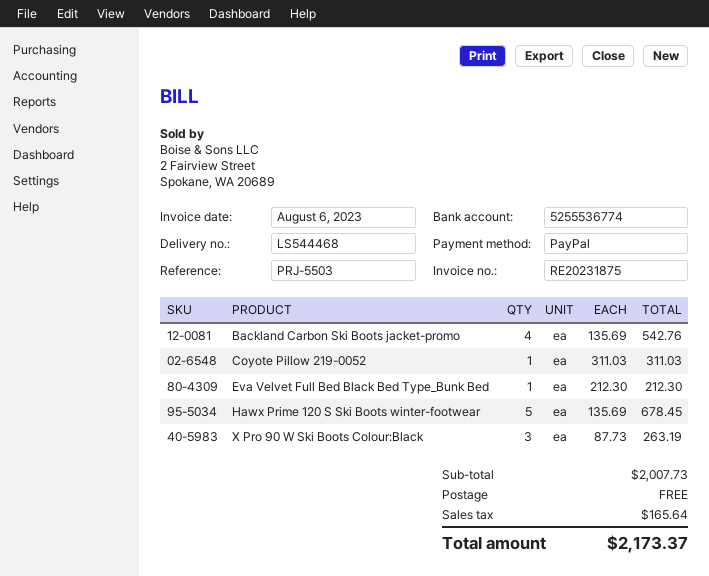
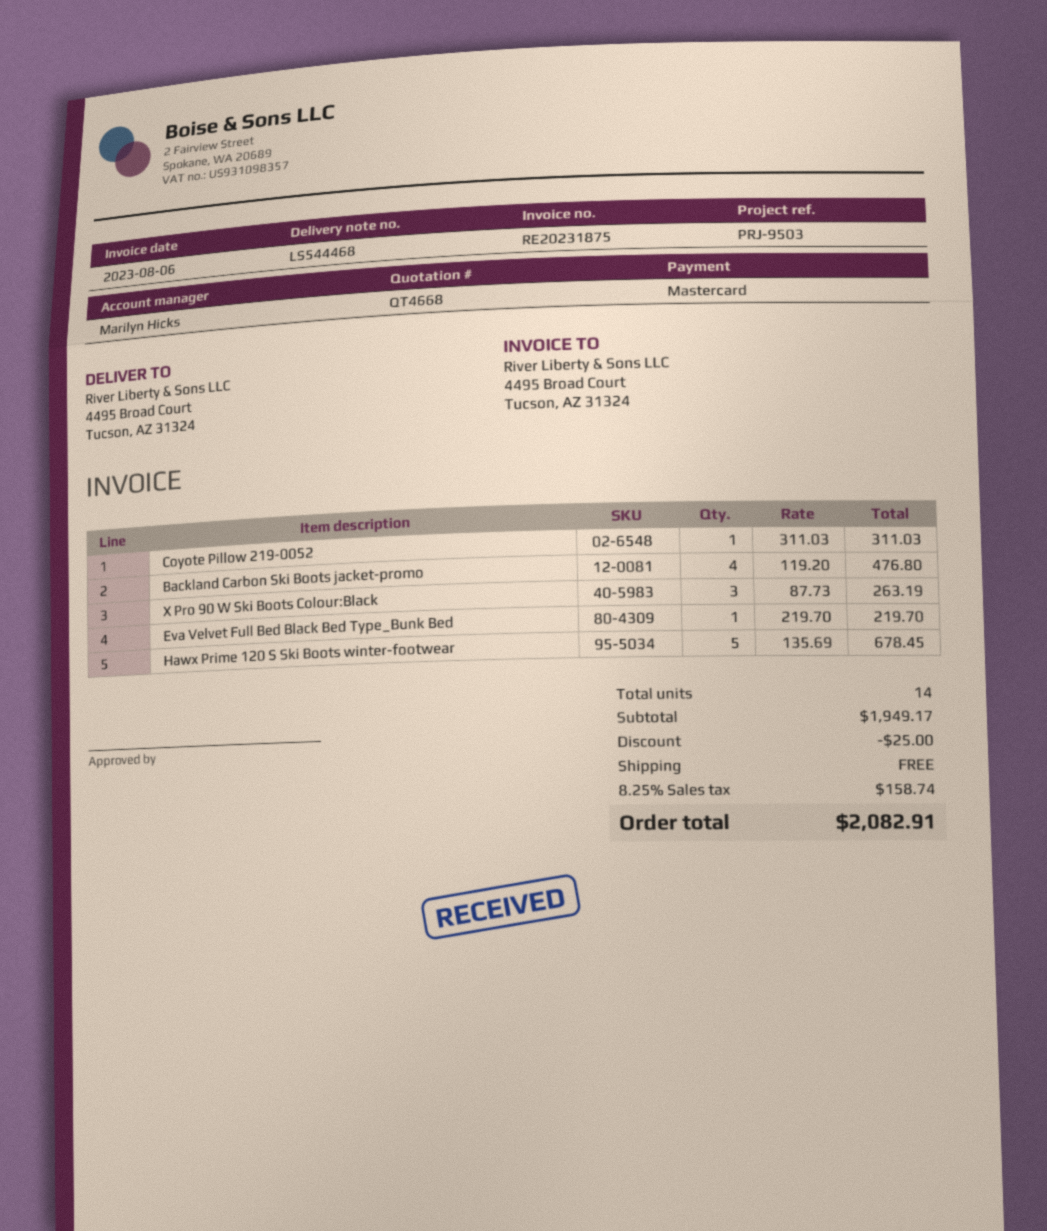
reference: PRJ-5503 -> PRJ-9503
payment method: PayPal -> Mastercard
Backland Carbon Ski Boots jacket-promo: 4 x 135.69 = 542.76 -> 4 x 119.20 = 476.80
Eva Velvet Full Bed Black Bed Type_Bunk Bed: 1 x 212.30 = 212.30 -> 1 x 219.70 = 219.70
subtotal: 2007.73 -> 1949.17
discount: none -> 25.00
tax: 165.64 -> 158.74
total: 2173.37 -> 2082.91

